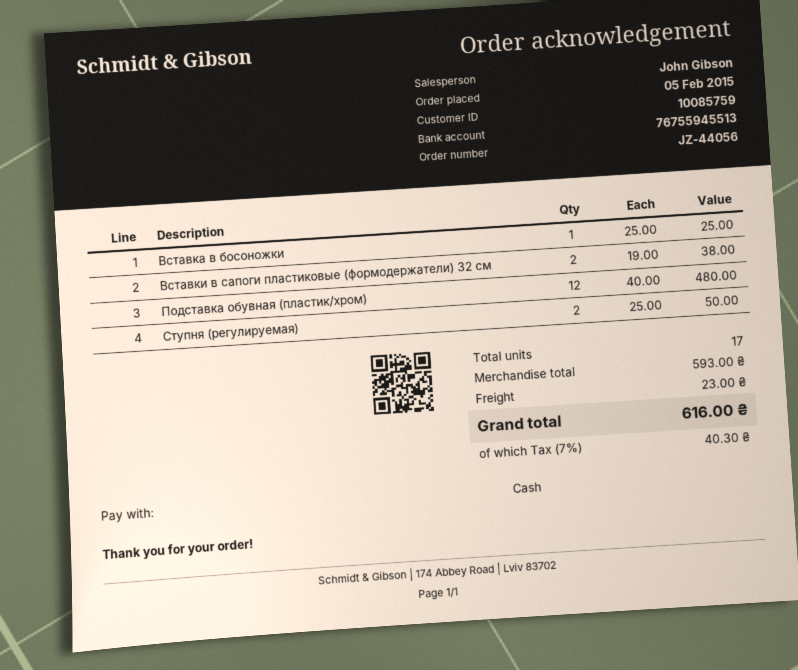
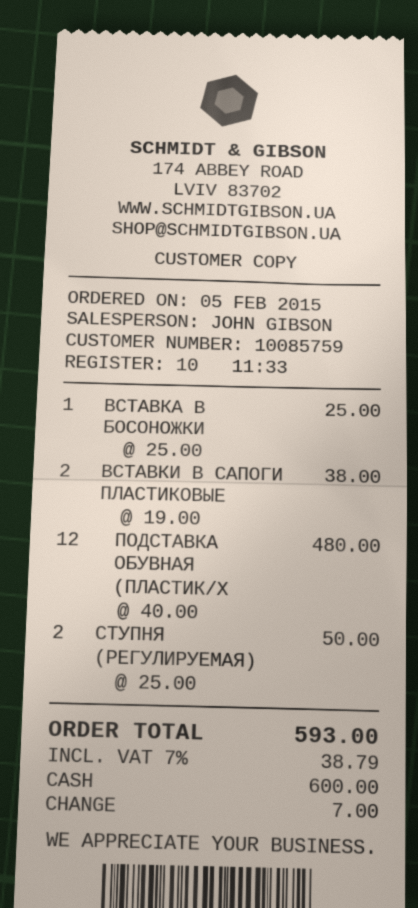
shipping: 23.00 -> none
tax: 7% = 40.30 -> 7% = 38.79
total: 616.00 -> 593.00

